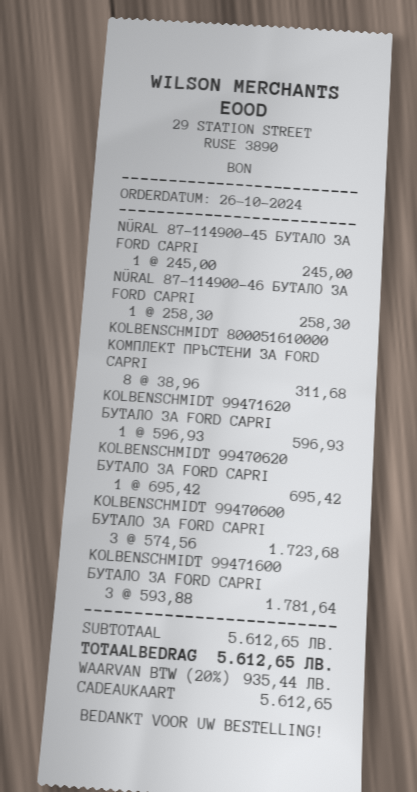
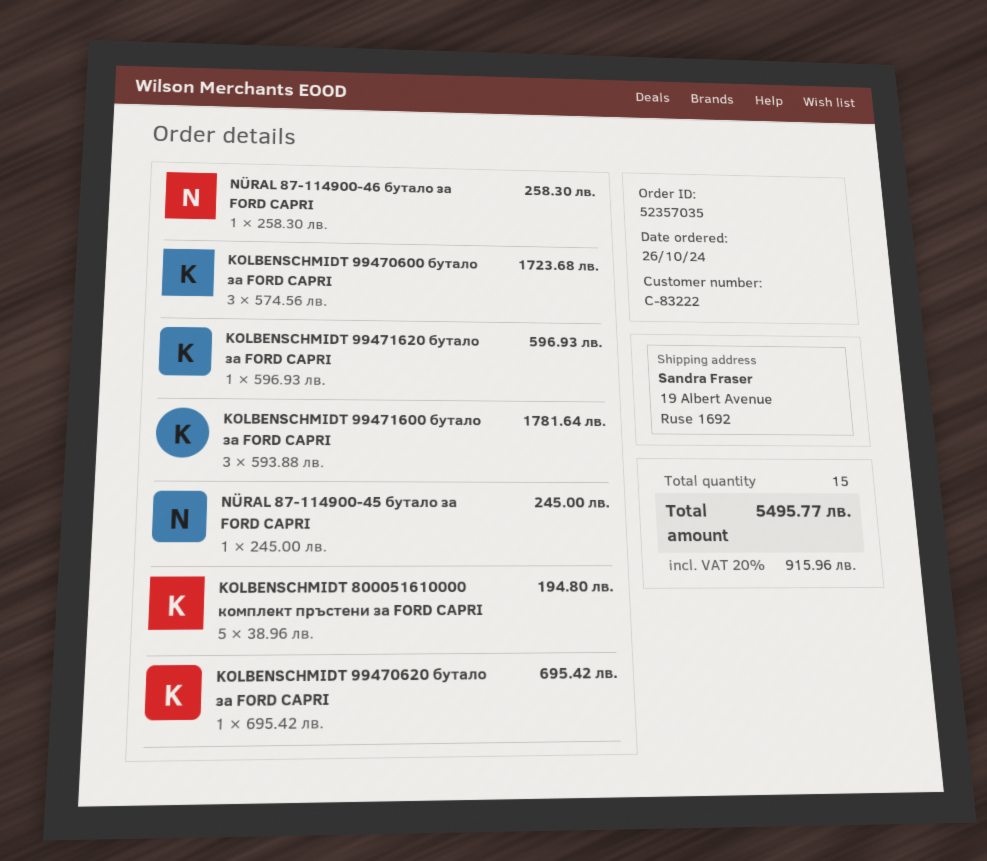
KOLBENSCHMIDT 800051610000 КОМПЛЕКТ ПРЪСТЕНИ ЗА FORD CAPRI: 8 x 38.96 = 311.68 -> 5 x 38.96 = 194.80
tax: 20% = 935.44 -> 20% = 915.96
total: 5612.65 -> 5495.77

